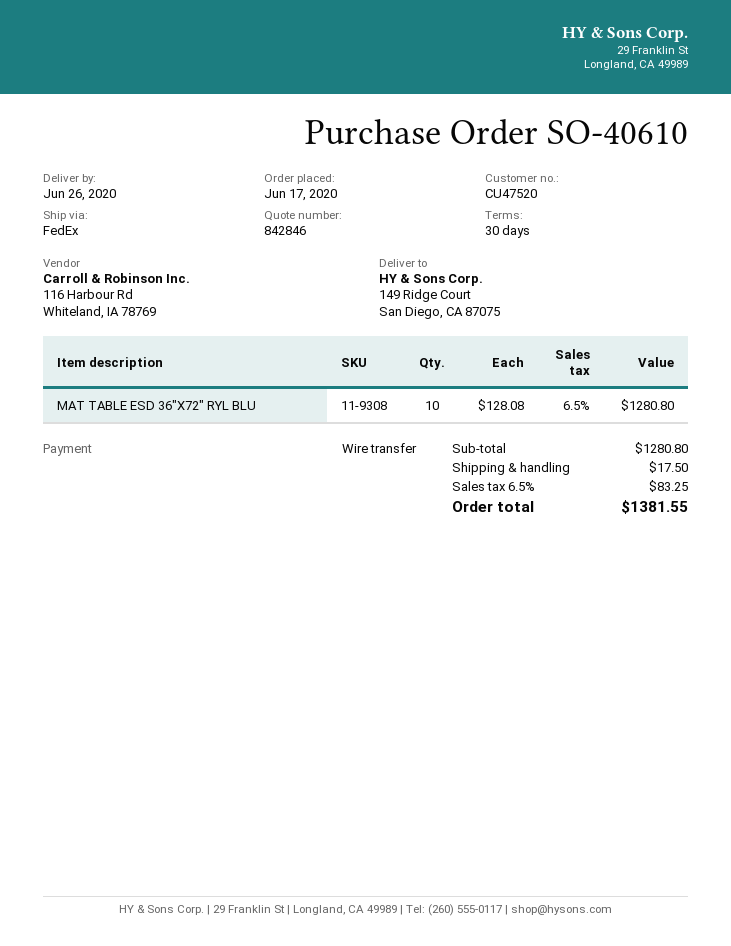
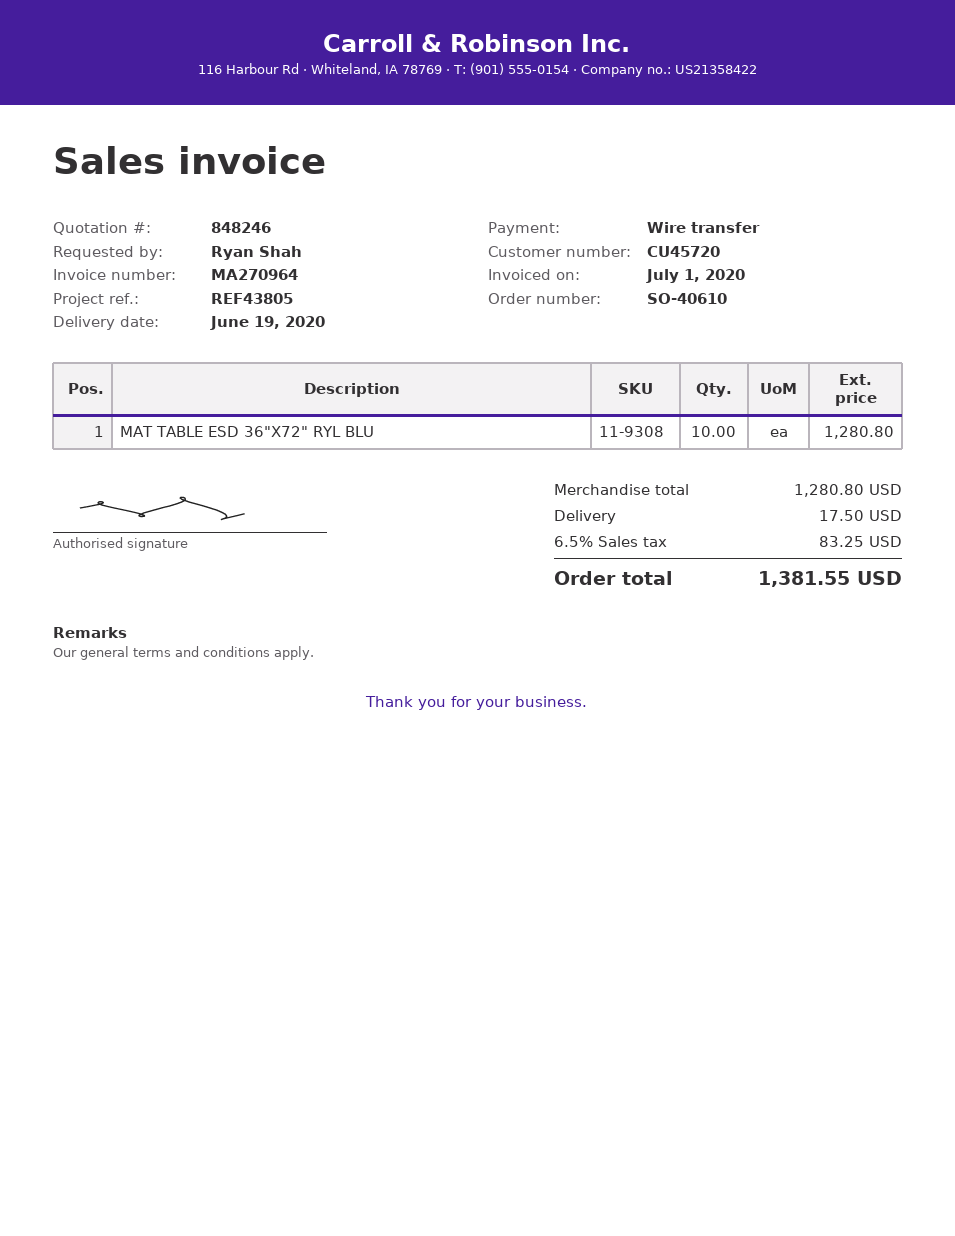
quote number: 842846 -> 848246
delivery date: 2020-06-26 -> 2020-06-19
customer number: CU47520 -> CU45720

